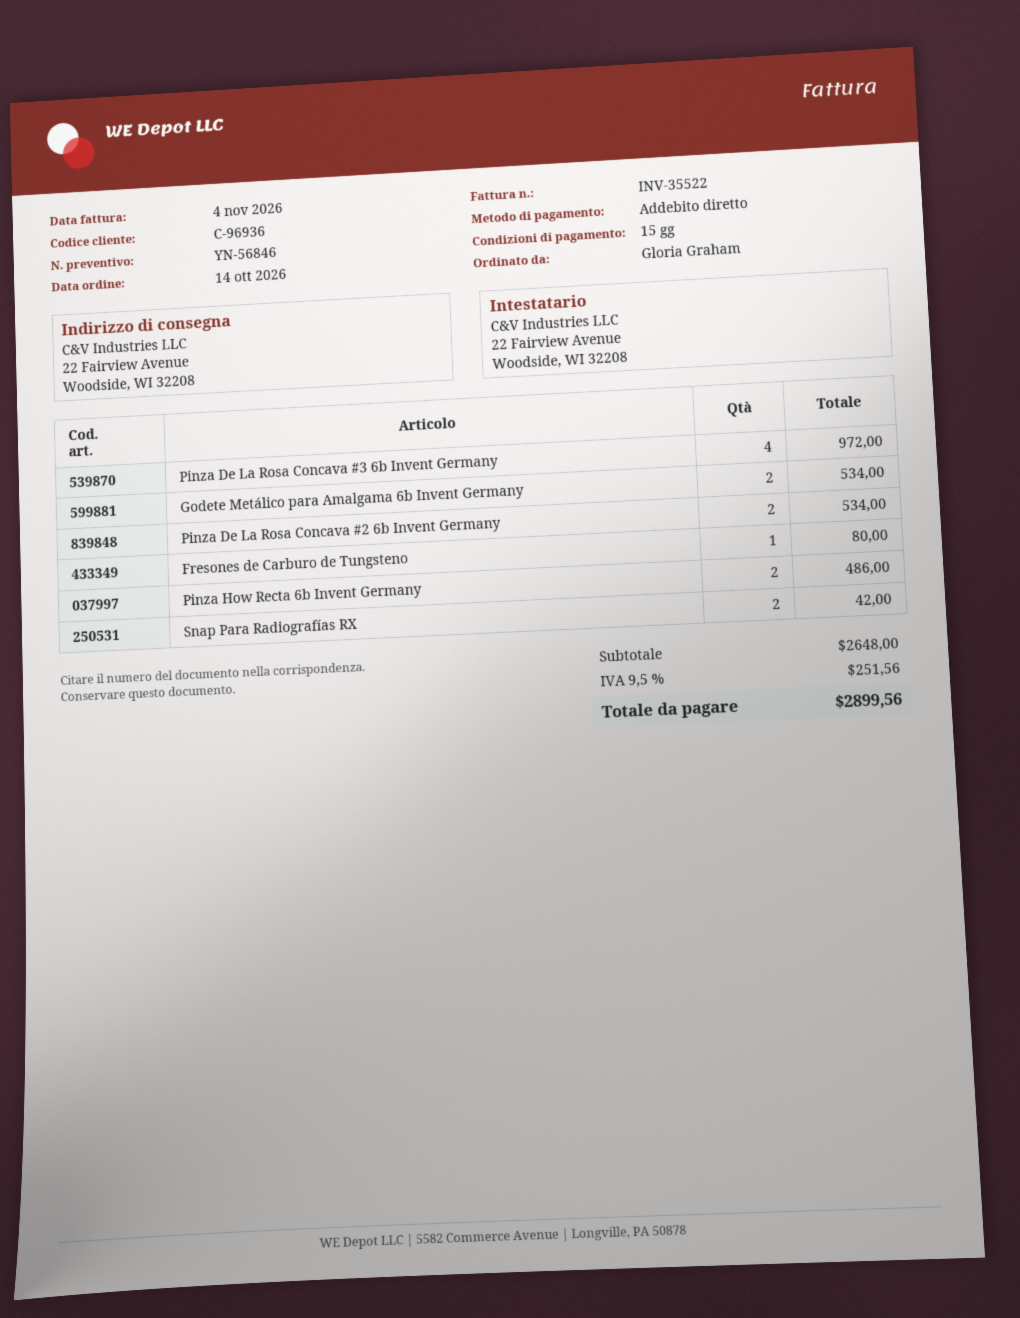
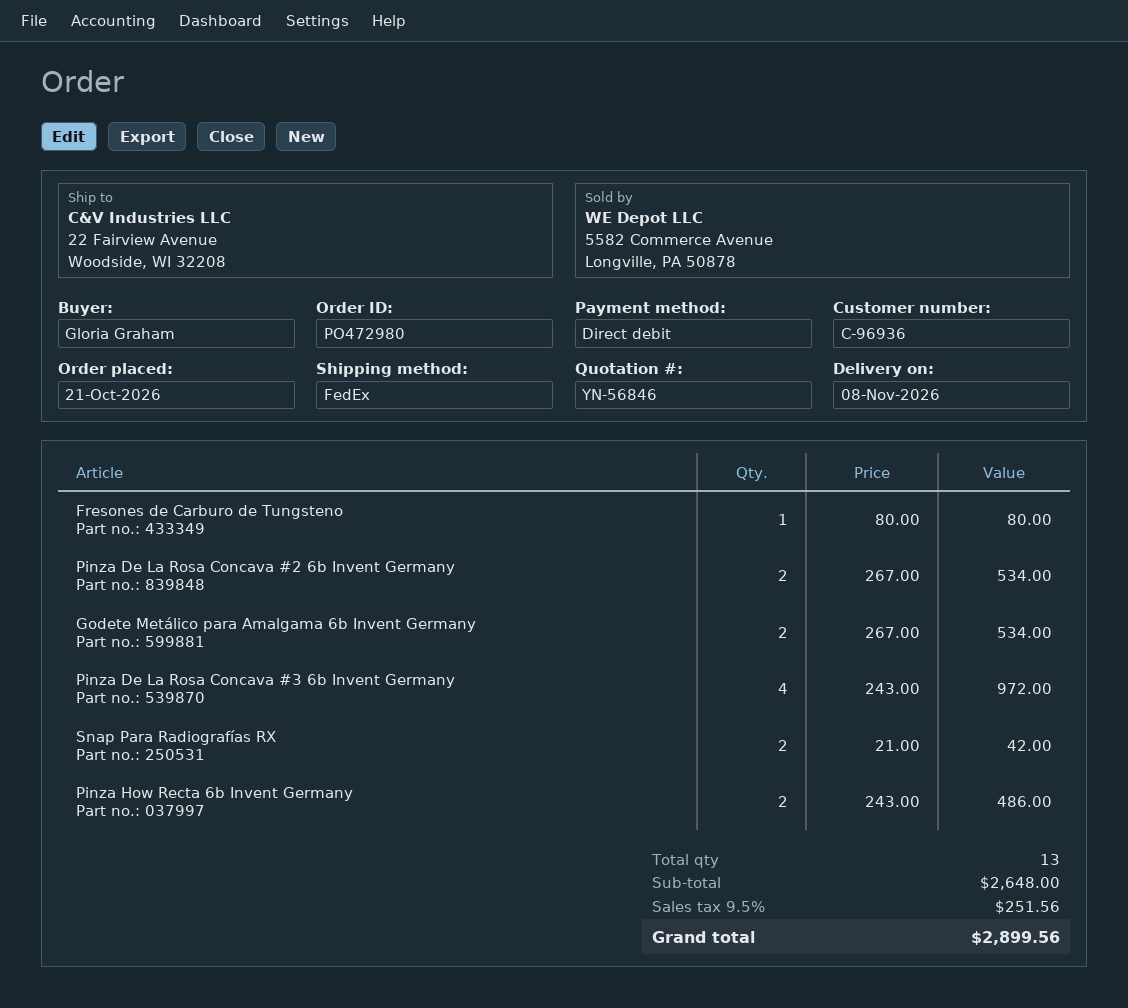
order date: 2026-10-14 -> 2026-10-21

